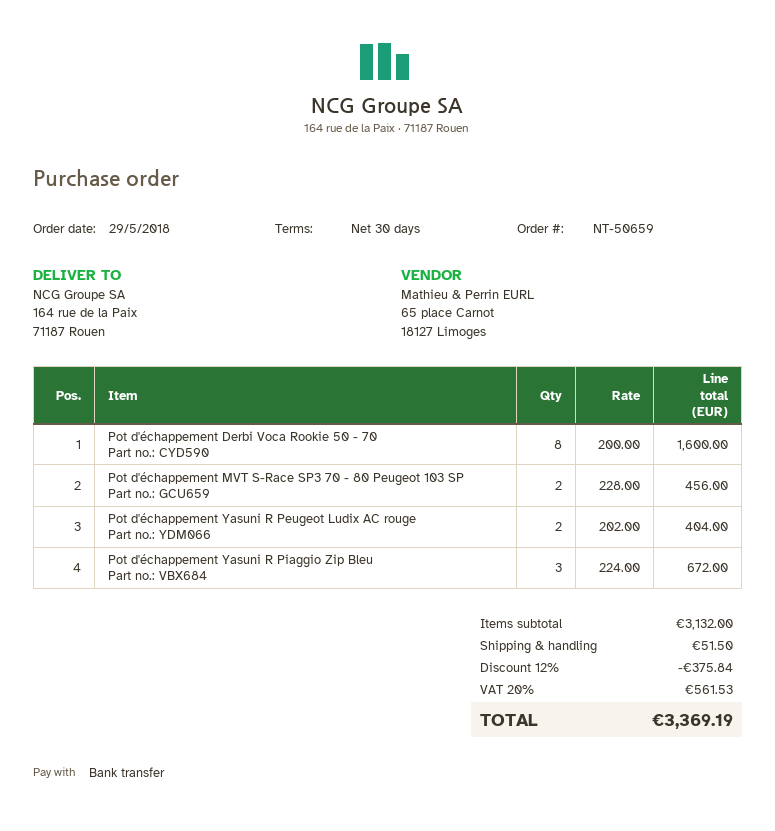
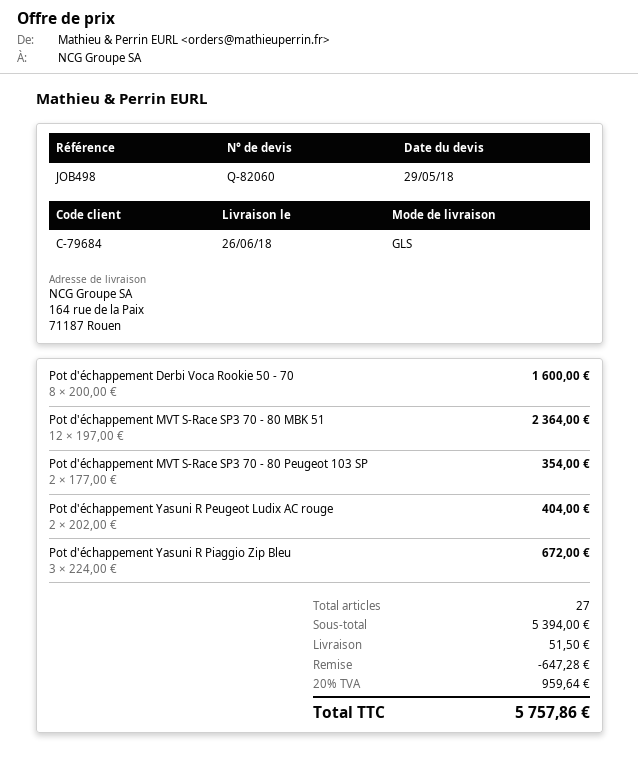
Pot d'échappement MVT S-Race SP3 70 - 80 Peugeot 103 SP: 2 x 228.00 = 456.00 -> 2 x 177.00 = 354.00
Pot d'échappement MVT S-Race SP3 70 - 80 MBK 51: none -> 12 x 197.00 = 2364.00
subtotal: 3132.00 -> 5394.00
discount: 375.84 -> 647.28
tax: 20% = 561.53 -> 20% = 959.64
total: 3369.19 -> 5757.86

